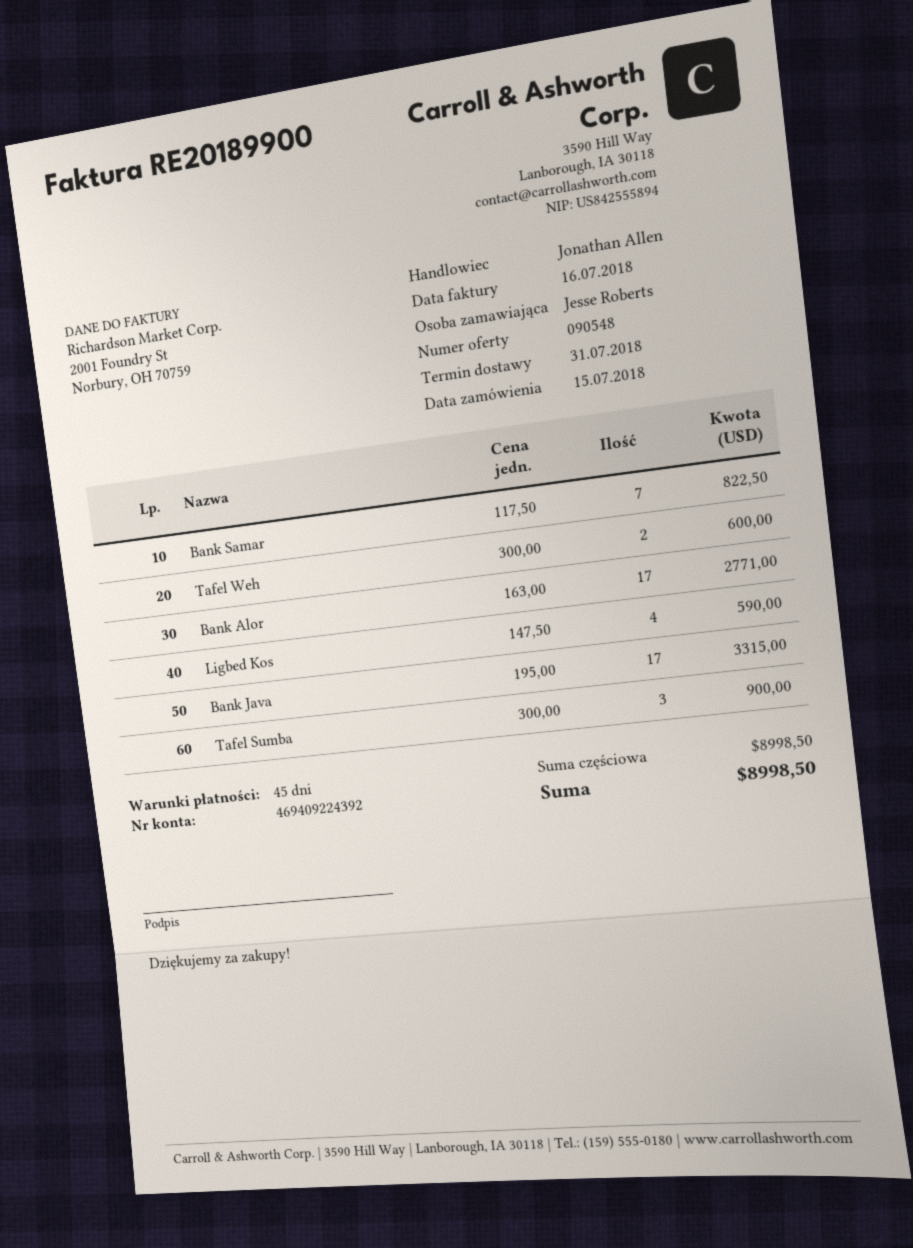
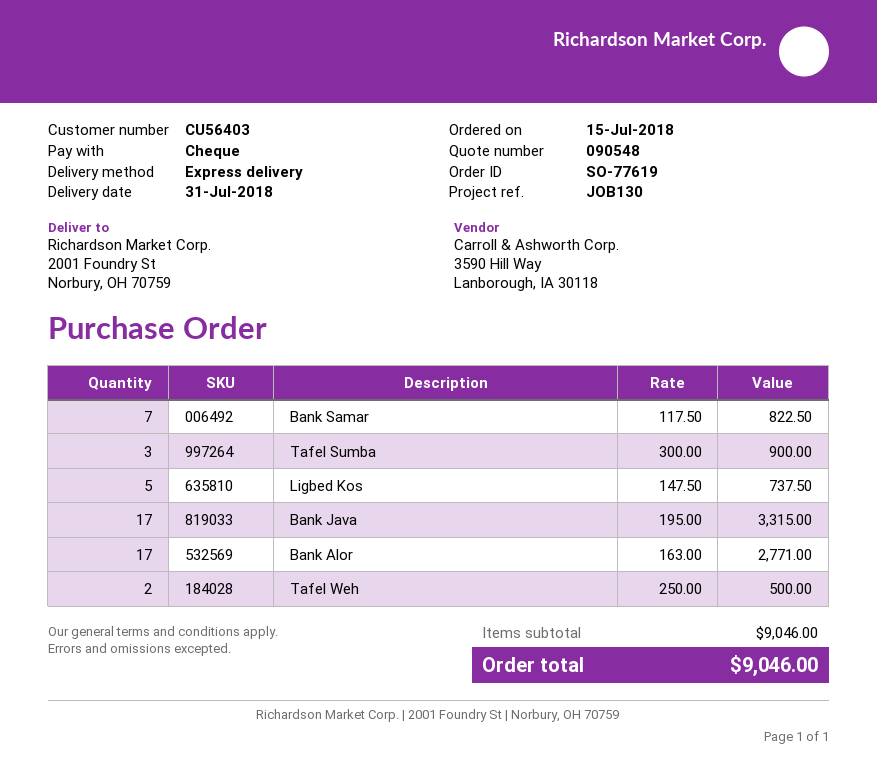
Tafel Weh: 2 x 300.00 = 600.00 -> 2 x 250.00 = 500.00
Ligbed Kos: 4 x 147.50 = 590.00 -> 5 x 147.50 = 737.50
subtotal: 8998.50 -> 9046.00
total: 8998.50 -> 9046.00

